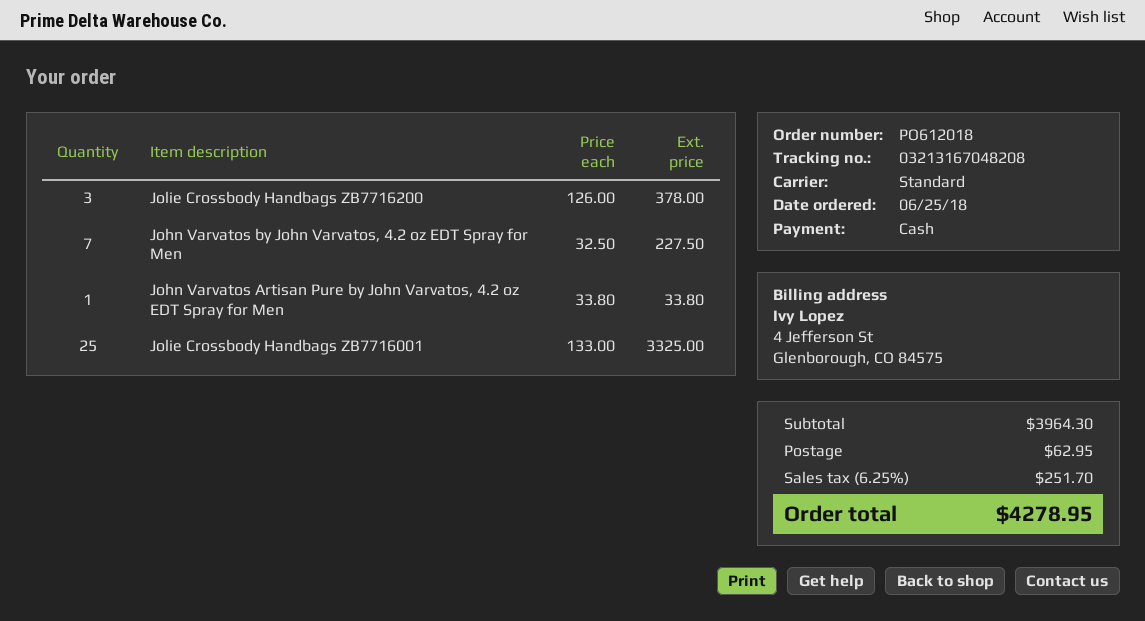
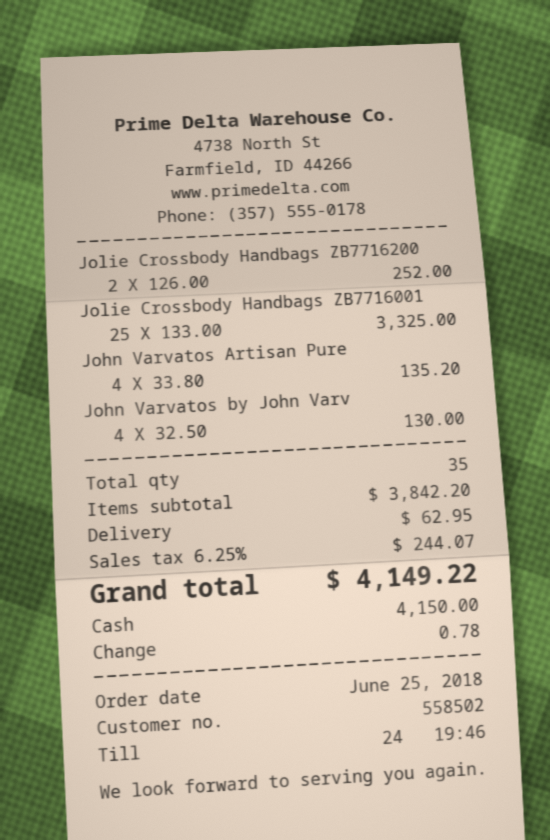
Jolie Crossbody Handbags ZB7716200: 3 x 126.00 = 378.00 -> 2 x 126.00 = 252.00
John Varvatos by John Varvatos, 4.2 oz EDT Spray for Men: 7 x 32.50 = 227.50 -> 4 x 32.50 = 130.00
John Varvatos Artisan Pure by John Varvatos, 4.2 oz EDT Spray for Men: 1 x 33.80 = 33.80 -> 4 x 33.80 = 135.20
subtotal: 3964.30 -> 3842.20
tax: 6.25% = 251.70 -> 6.25% = 244.07
total: 4278.95 -> 4149.22

